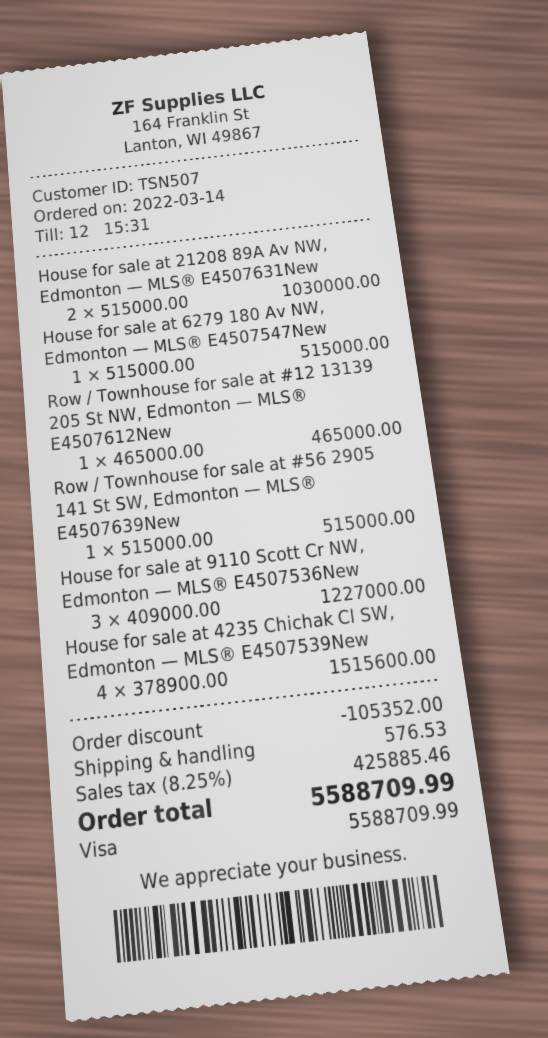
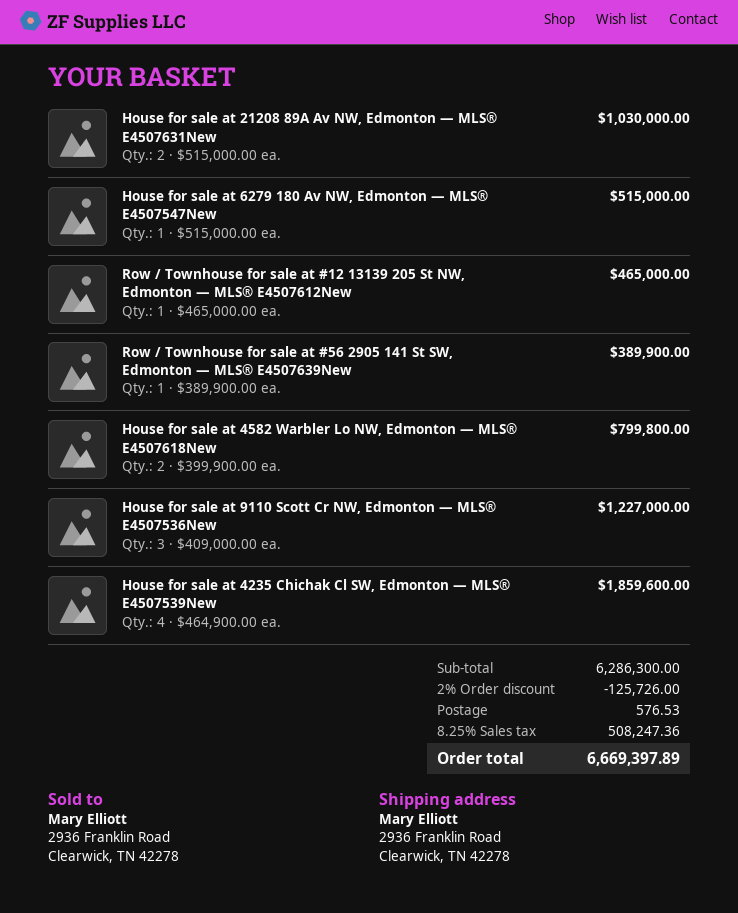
Row / Townhouse for sale at #56 2905 141 St SW, Edmonton — MLS® E4507639New: 1 x 515000.00 = 515000.00 -> 1 x 389900.00 = 389900.00
House for sale at 4235 Chichak Cl SW, Edmonton — MLS® E4507539New: 4 x 378900.00 = 1515600.00 -> 4 x 464900.00 = 1859600.00
House for sale at 4582 Warbler Lo NW, Edmonton — MLS® E4507618New: none -> 2 x 399900.00 = 799800.00
discount: 105352.00 -> 125726.00
tax: 8.25% = 425885.46 -> 8.25% = 508247.36
total: 5588709.99 -> 6669397.89

